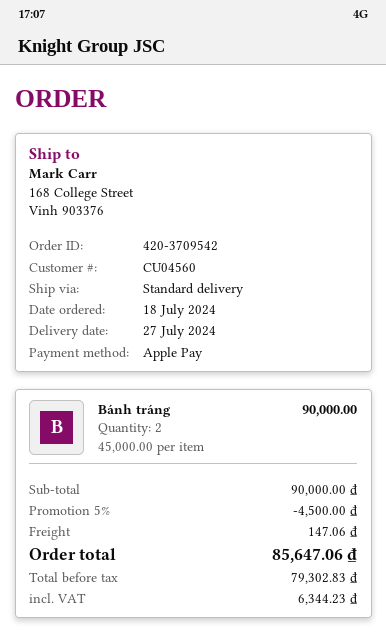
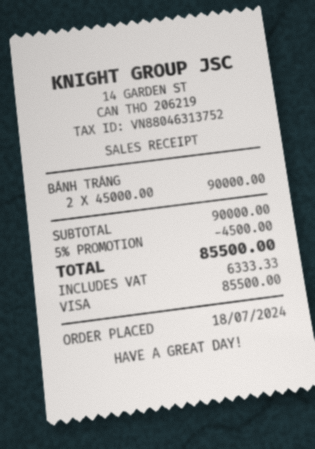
payment method: Apple Pay -> Visa
shipping: 147.06 -> none
tax: 6344.23 -> 6333.33
total: 85647.06 -> 85500.00

